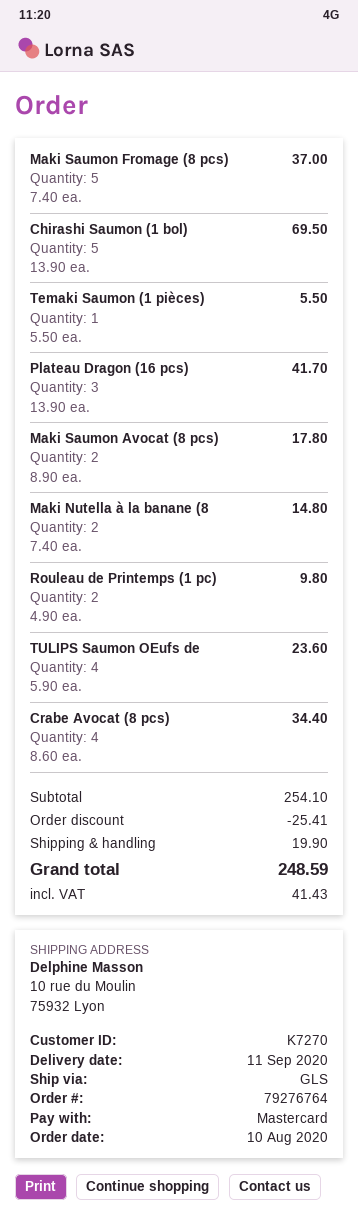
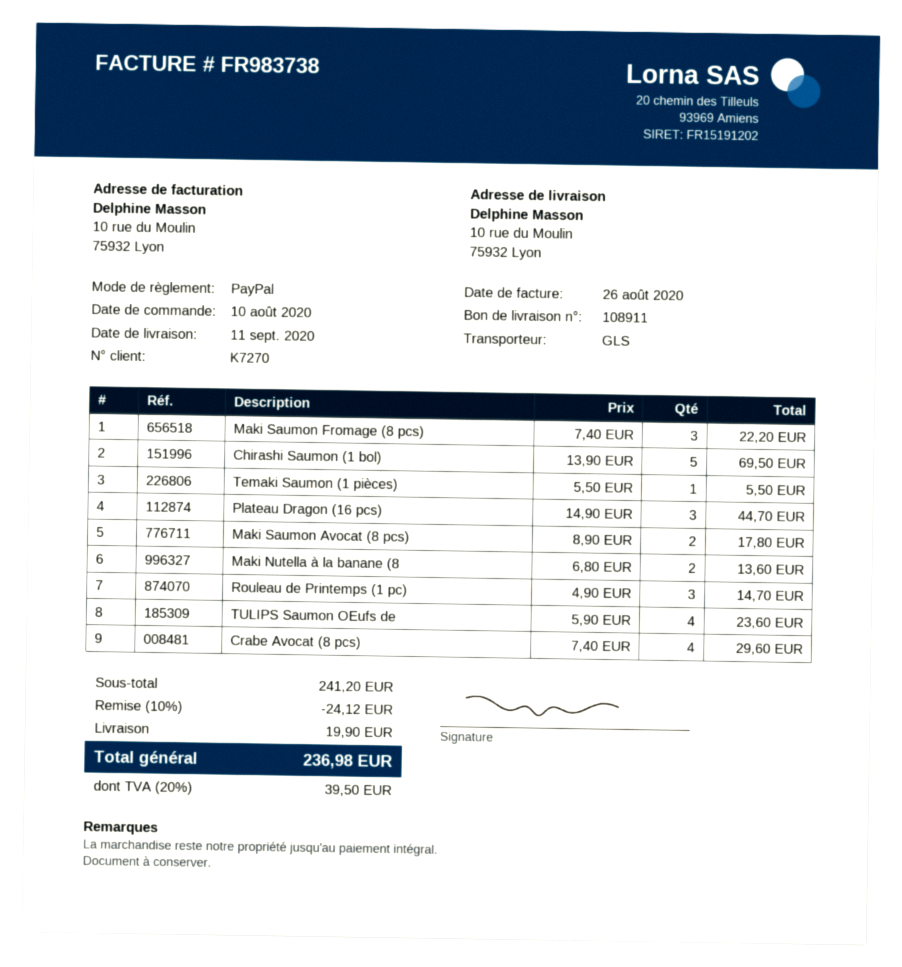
payment method: Mastercard -> PayPal
Maki Saumon Fromage (8 pcs): 5 x 7.40 = 37.00 -> 3 x 7.40 = 22.20
Plateau Dragon (16 pcs): 3 x 13.90 = 41.70 -> 3 x 14.90 = 44.70
Maki Nutella à la banane (8: 2 x 7.40 = 14.80 -> 2 x 6.80 = 13.60
Rouleau de Printemps (1 pc): 2 x 4.90 = 9.80 -> 3 x 4.90 = 14.70
Crabe Avocat (8 pcs): 4 x 8.60 = 34.40 -> 4 x 7.40 = 29.60
subtotal: 254.10 -> 241.20
discount: 25.41 -> 24.12
tax: 41.43 -> 39.50
total: 248.59 -> 236.98

